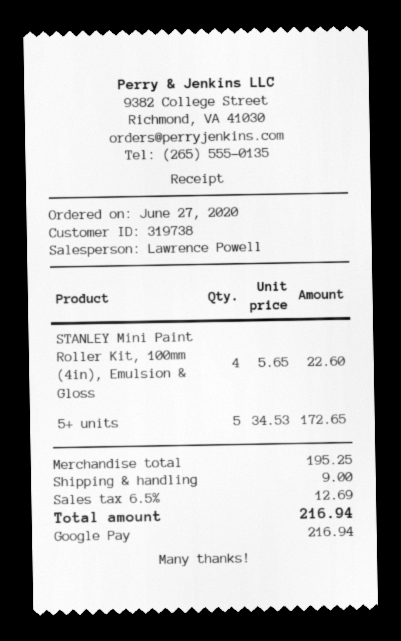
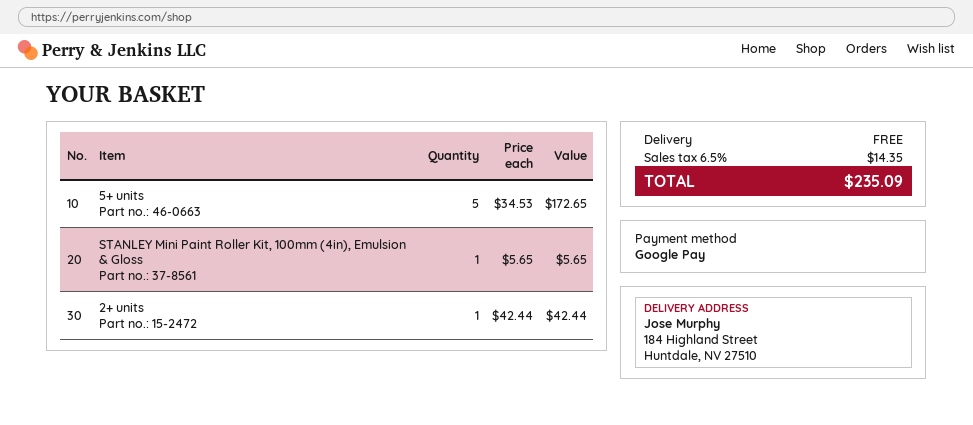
STANLEY Mini Paint Roller Kit, 100mm (4in), Emulsion & Gloss: 4 x 5.65 = 22.60 -> 1 x 5.65 = 5.65
2+ units: none -> 1 x 42.44 = 42.44
shipping: 9.00 -> 0.00
tax: 6.5% = 12.69 -> 6.5% = 14.35
total: 216.94 -> 235.09

